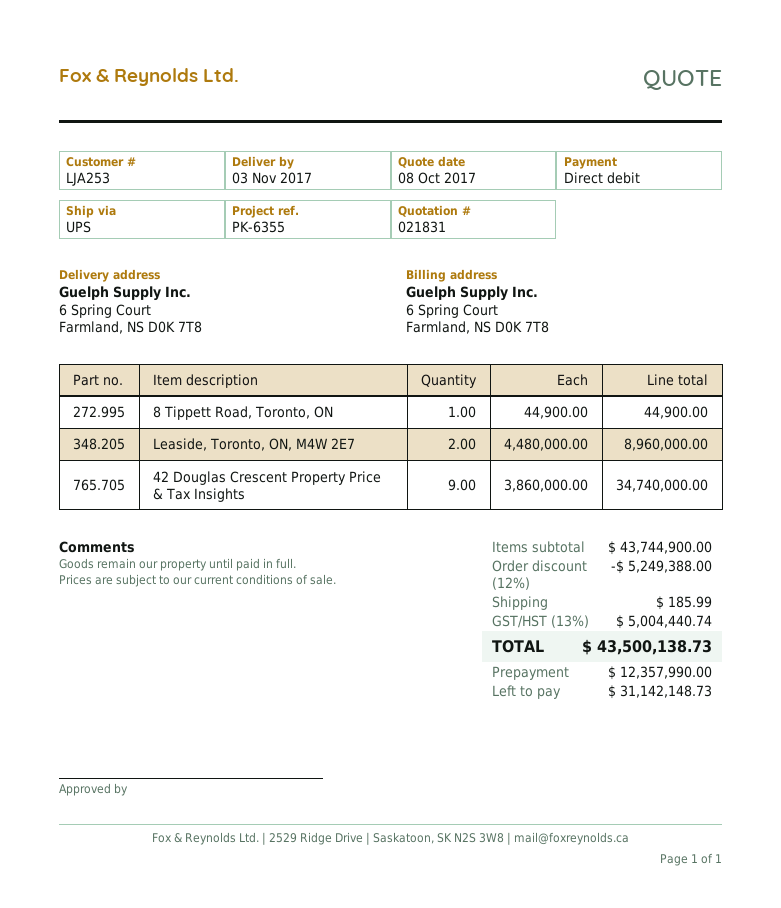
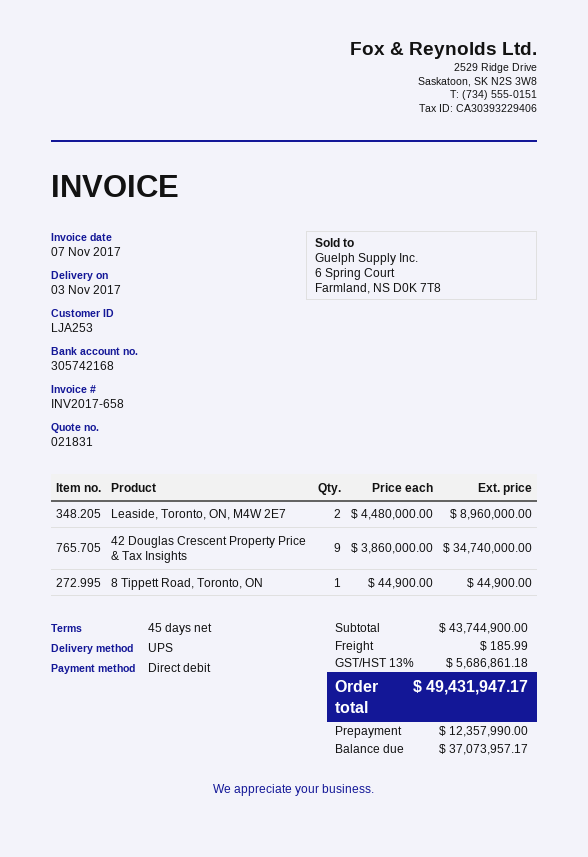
discount: 12% = 5249388.00 -> none
tax: 13% = 5004440.74 -> 13% = 5686861.18
total: 43500138.73 -> 49431947.17
balance: 31142148.73 -> 37073957.17

